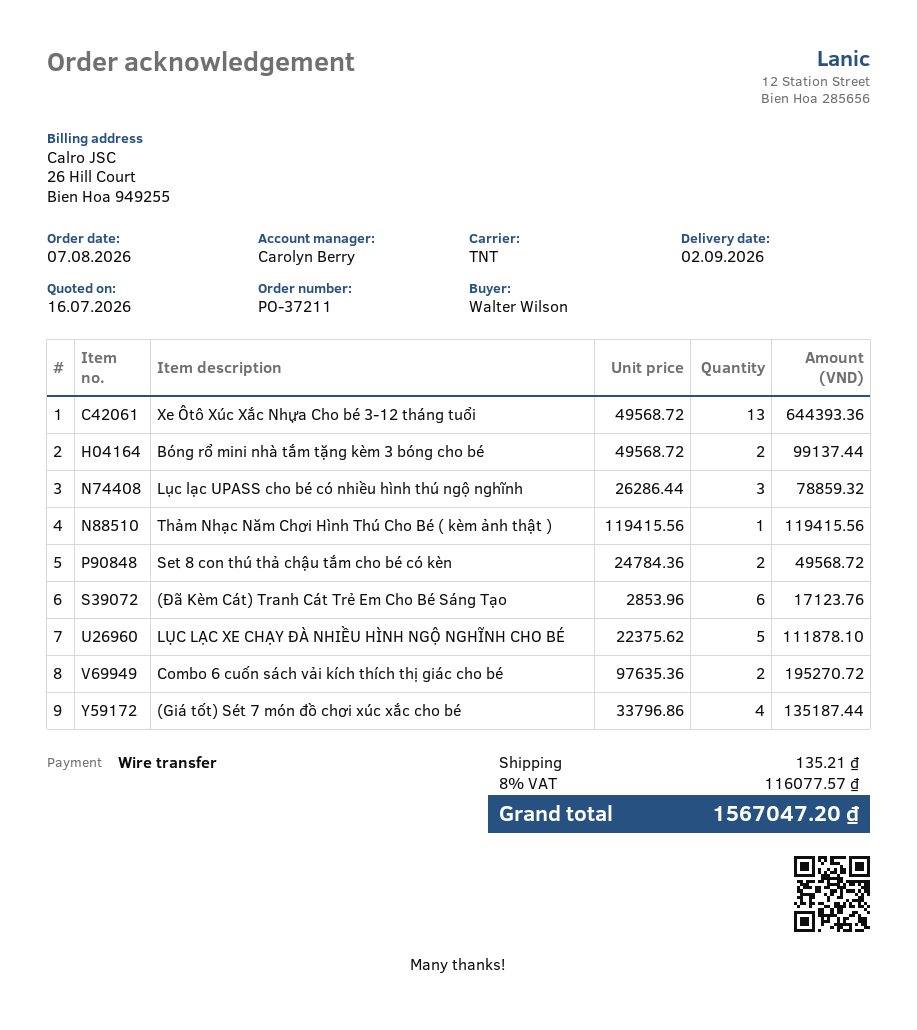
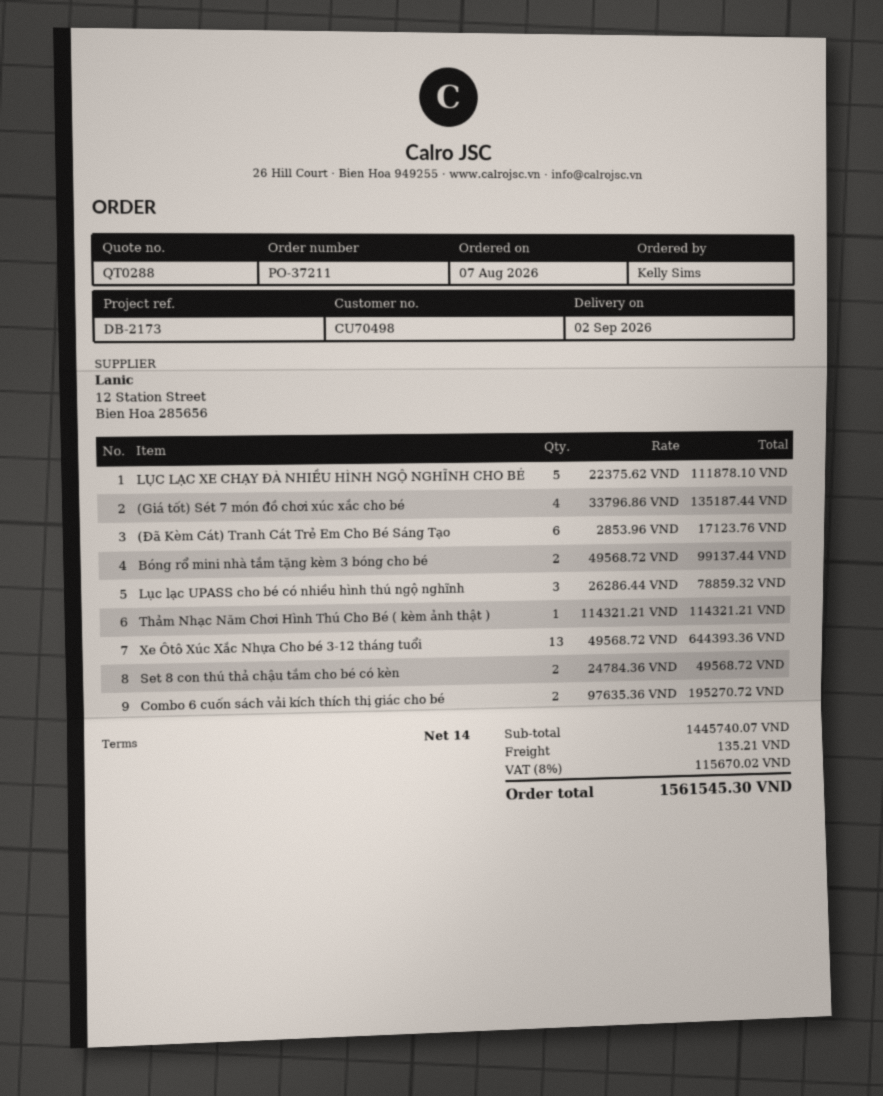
ordered by: Walter Wilson -> Kelly Sims
Thảm Nhạc Năm Chơi Hình Thú Cho Bé ( kèm ảnh thật ): 1 x 119415.56 = 119415.56 -> 1 x 114321.21 = 114321.21
tax: 8% = 116077.57 -> 8% = 115670.02
total: 1567047.20 -> 1561545.30

